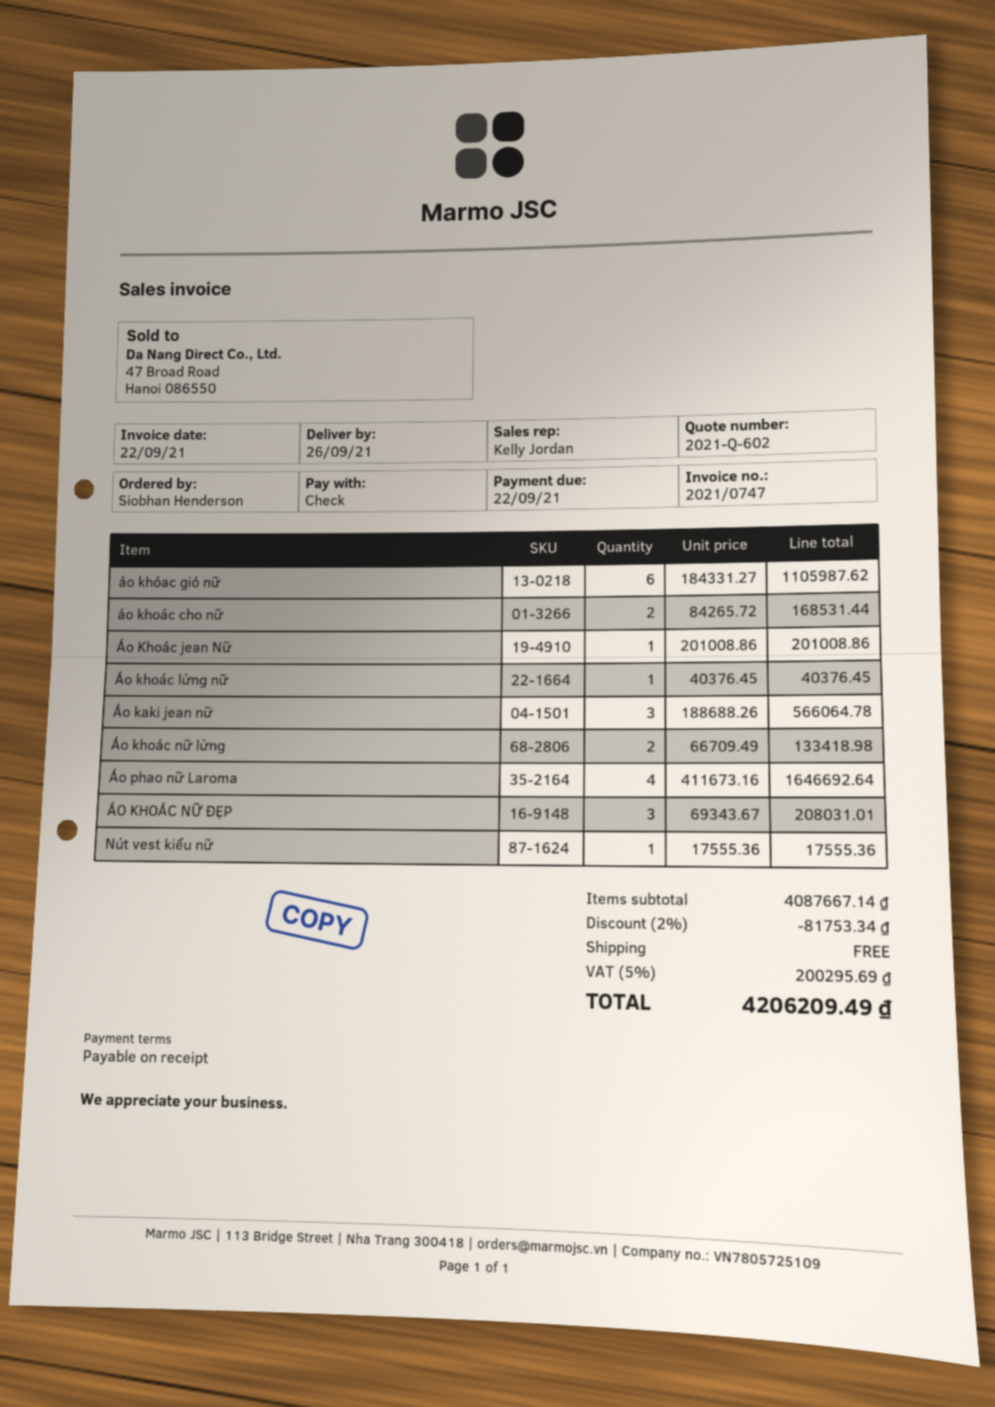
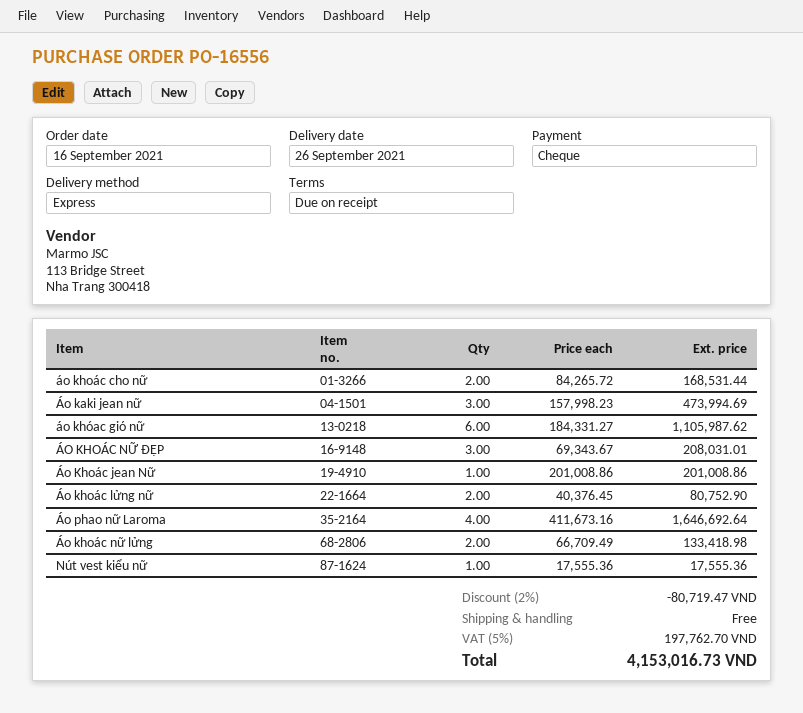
Áo khoác lửng nữ: 1 x 40376.45 = 40376.45 -> 2 x 40376.45 = 80752.90
Áo kaki jean nữ: 3 x 188688.26 = 566064.78 -> 3 x 157998.23 = 473994.69
discount: 2% = 81753.34 -> 2% = 80719.47
tax: 5% = 200295.69 -> 5% = 197762.70
total: 4206209.49 -> 4153016.73

